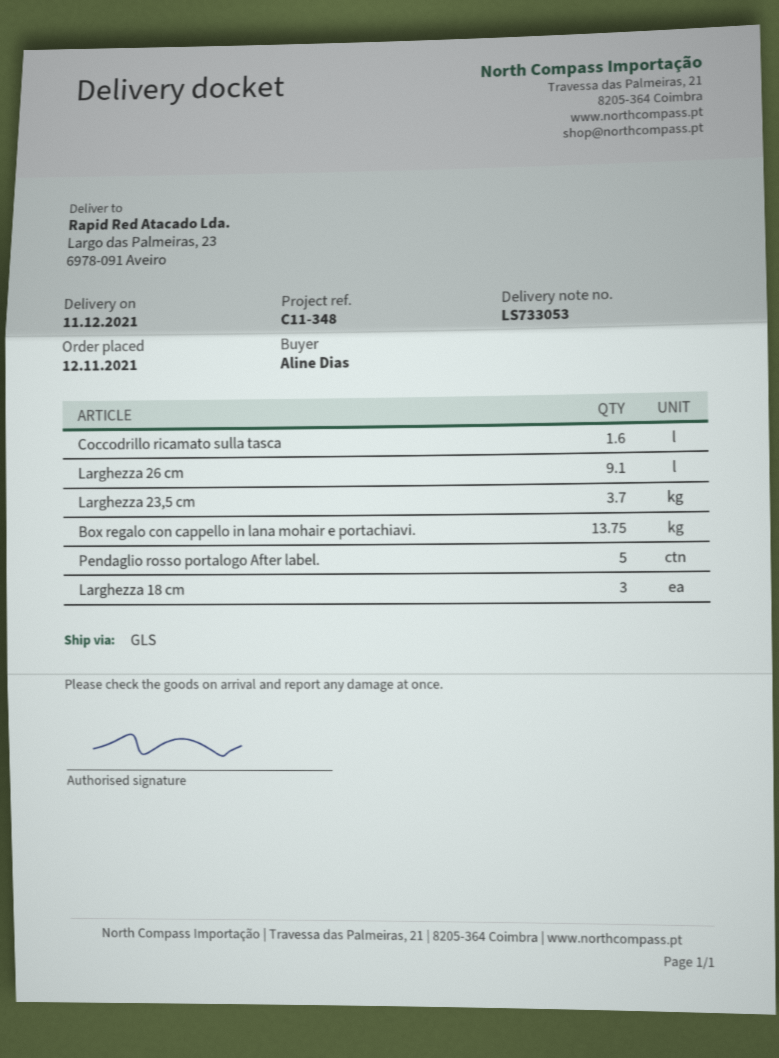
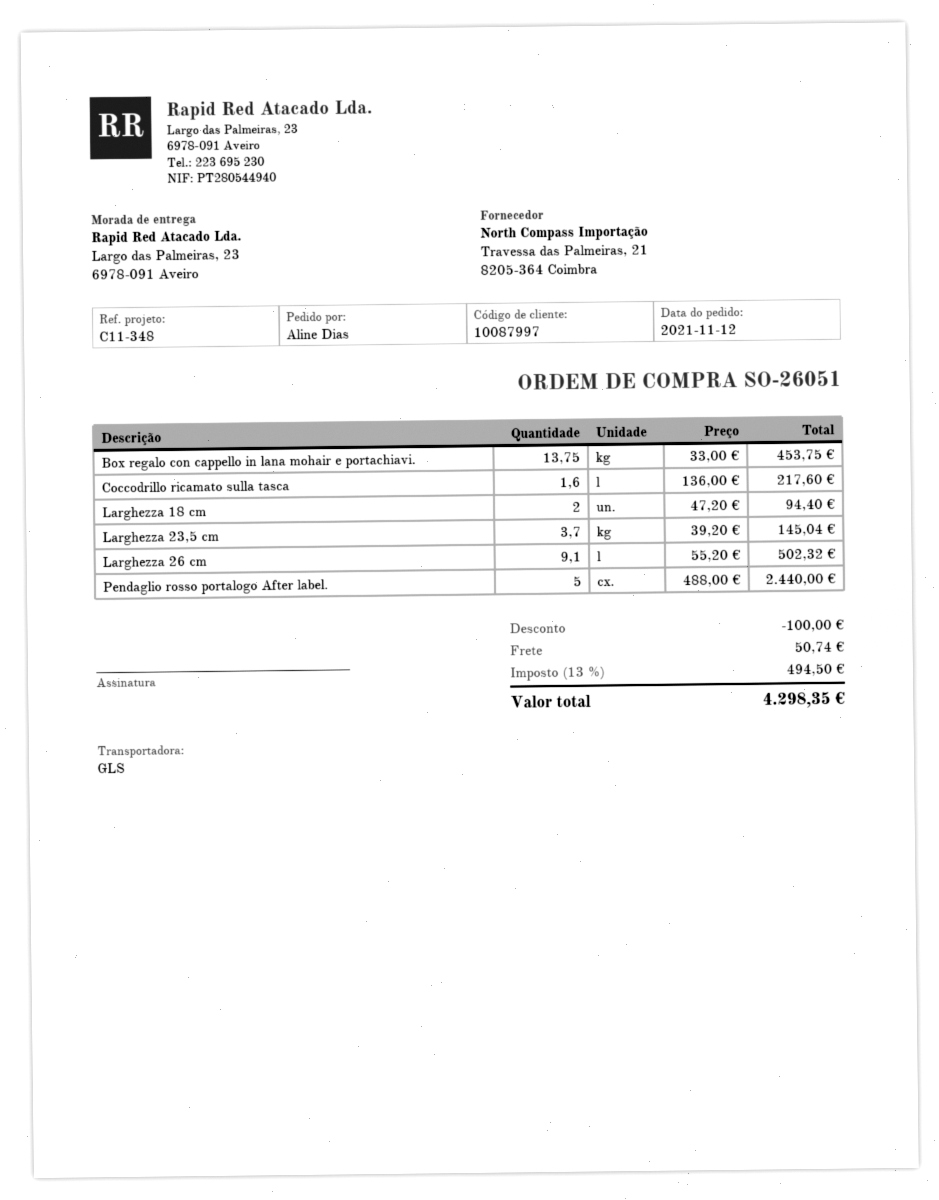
Larghezza 18 cm: 3 -> 2

